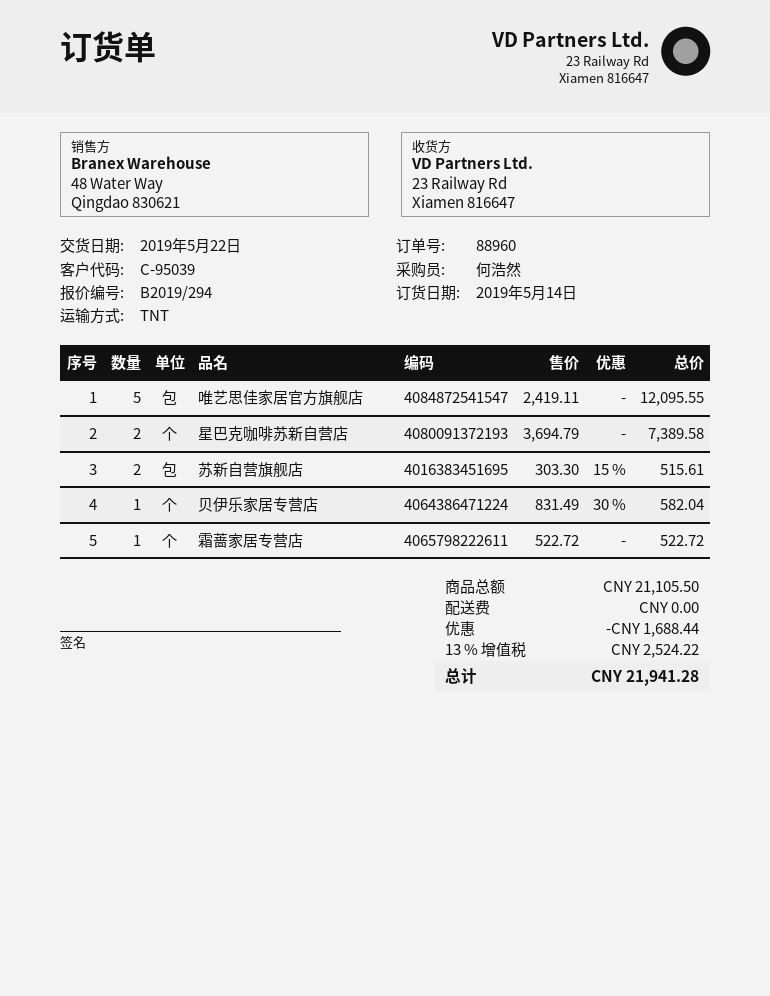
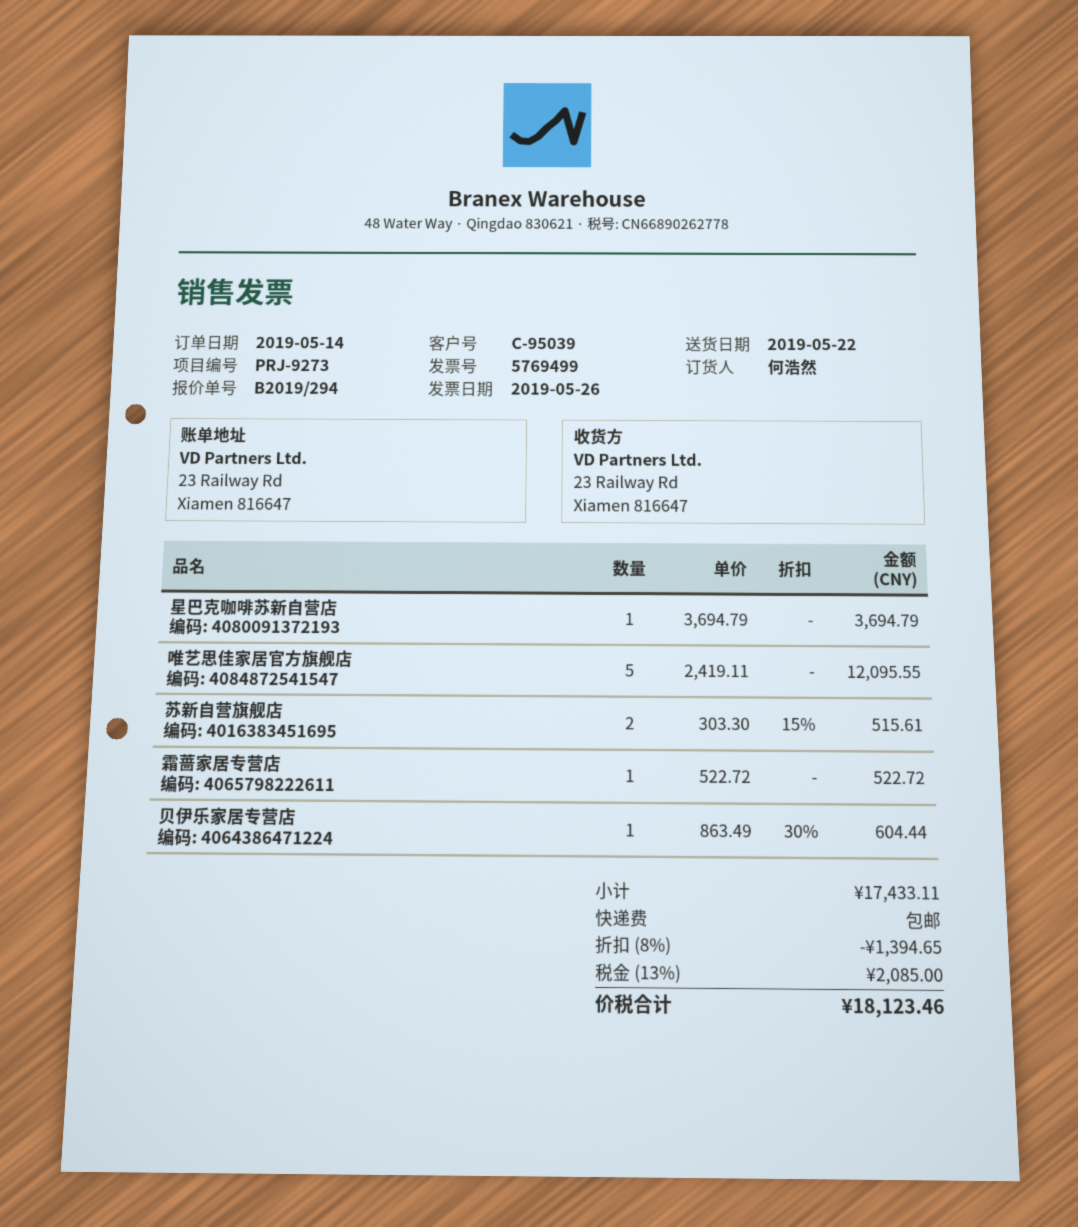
星巴克咖啡苏新自营店: 2 x 3694.79 = 7389.58 -> 1 x 3694.79 = 3694.79
贝伊乐家居专营店: 1 x 831.49 - 30% = 582.04 -> 1 x 863.49 - 30% = 604.44
subtotal: 21105.50 -> 17433.11
discount: 1688.44 -> 1394.65
tax: 13% = 2524.22 -> 13% = 2085.00
total: 21941.28 -> 18123.46

